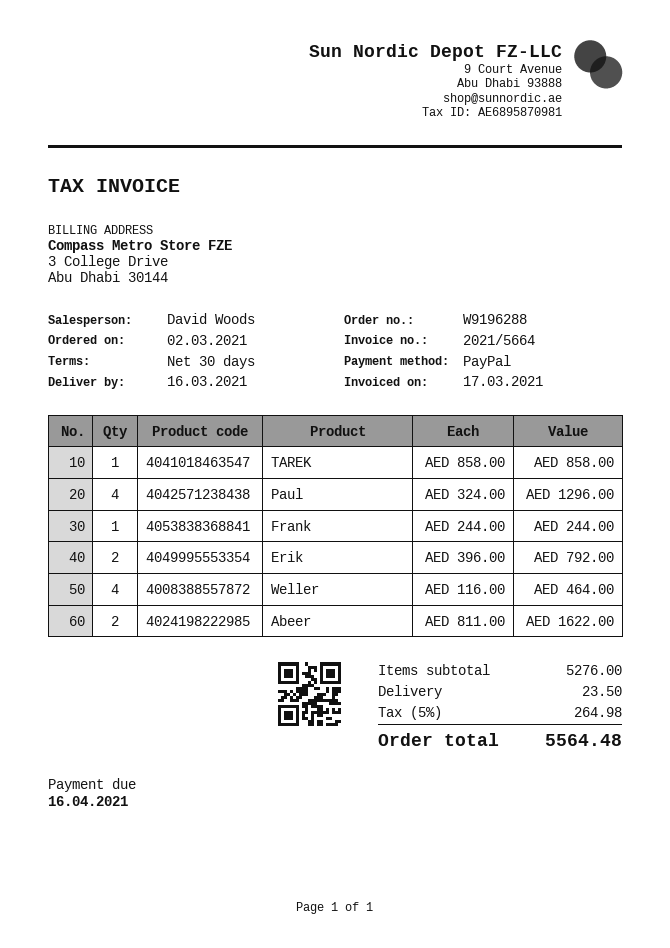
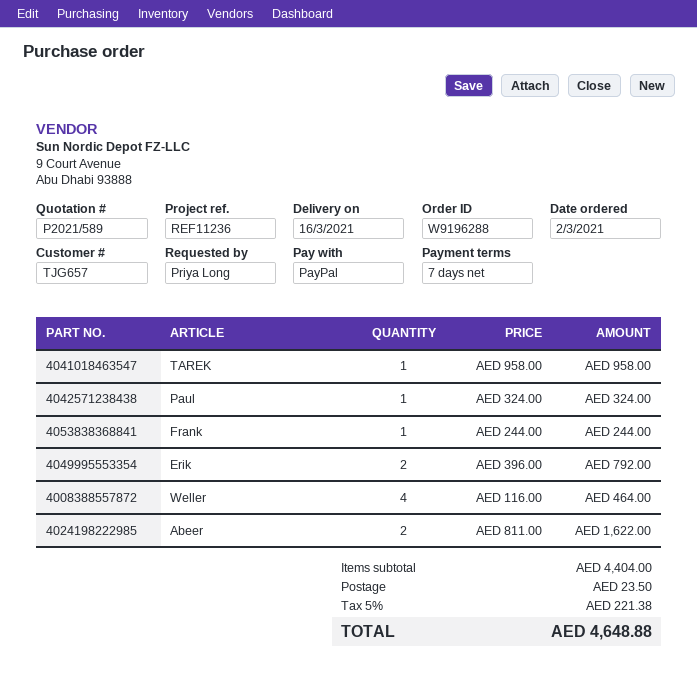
payment terms: 30 days -> 7 days
TAREK: 1 x 858.00 = 858.00 -> 1 x 958.00 = 958.00
Paul: 4 x 324.00 = 1296.00 -> 1 x 324.00 = 324.00
subtotal: 5276.00 -> 4404.00
tax: 5% = 264.98 -> 5% = 221.38
total: 5564.48 -> 4648.88

